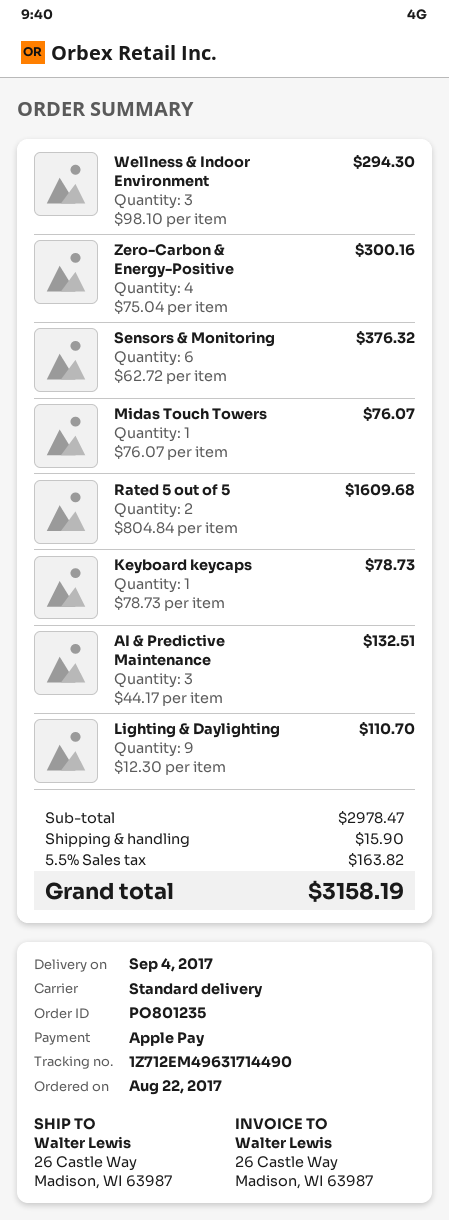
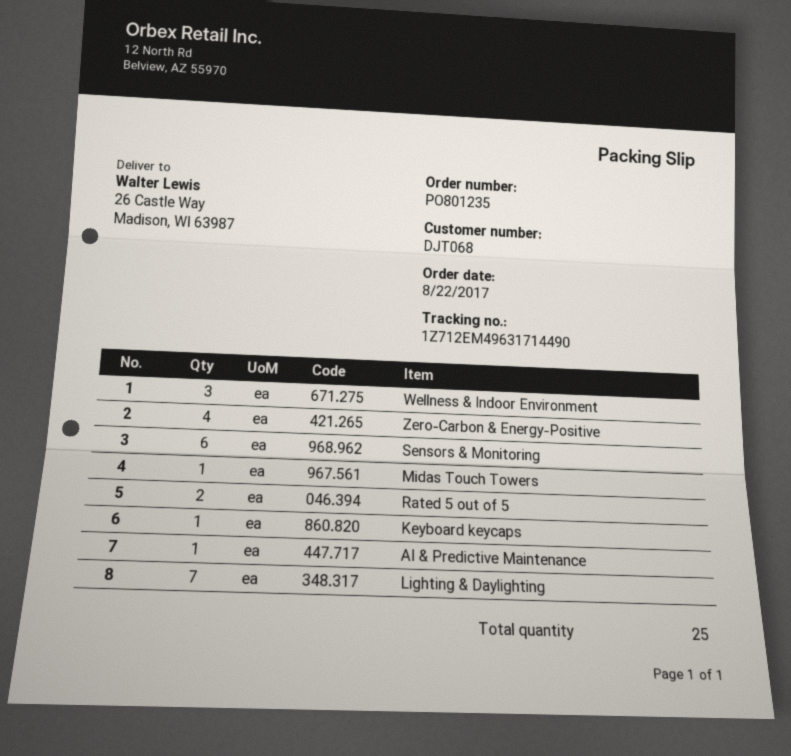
AI & Predictive Maintenance: 3 -> 1
Lighting & Daylighting: 9 -> 7

